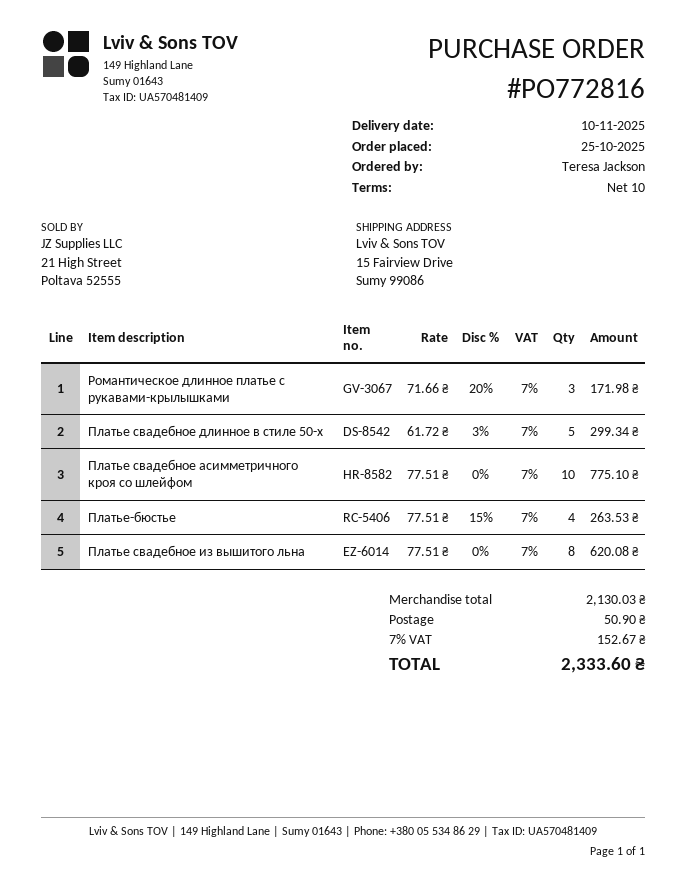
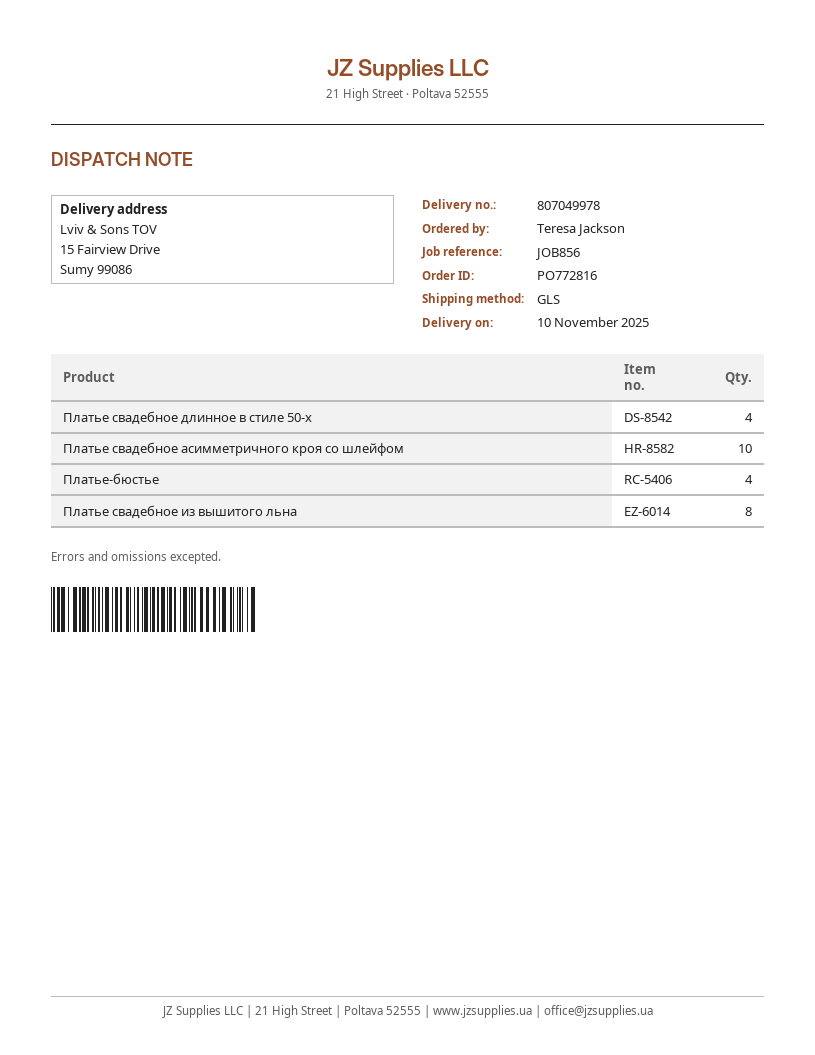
Романтическое длинное платье с рукавами-крылышками: 3 -> none
Платье свадебное длинное в стиле 50-х: 5 -> 4

